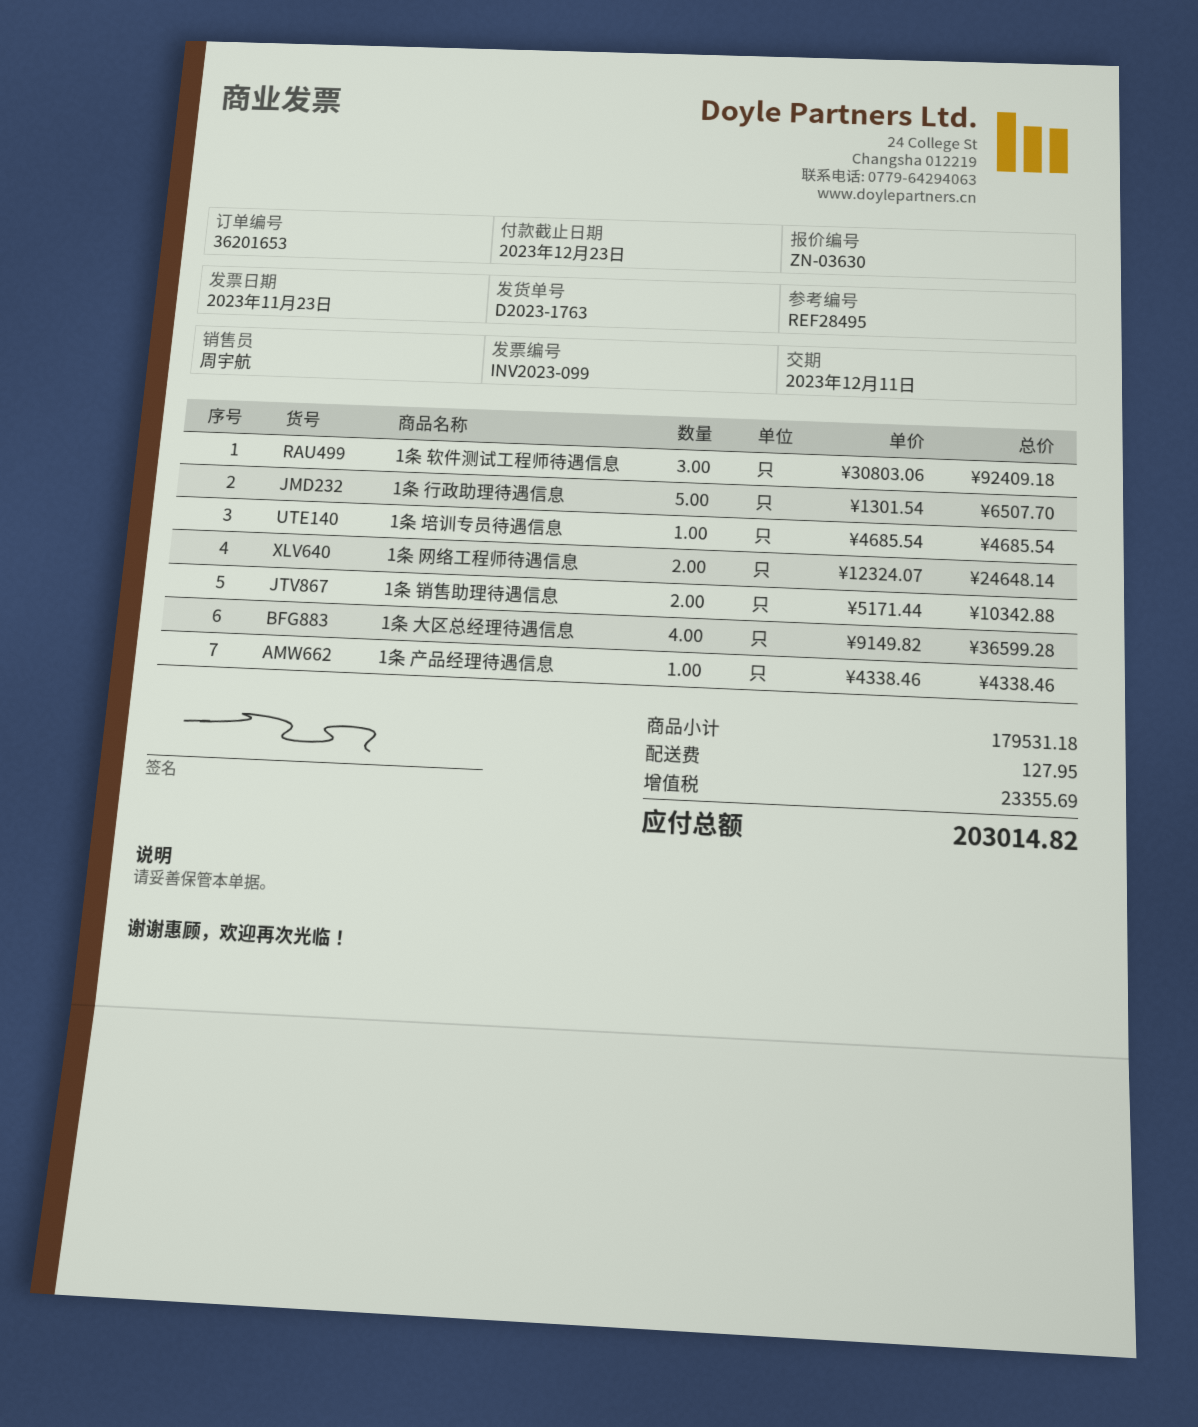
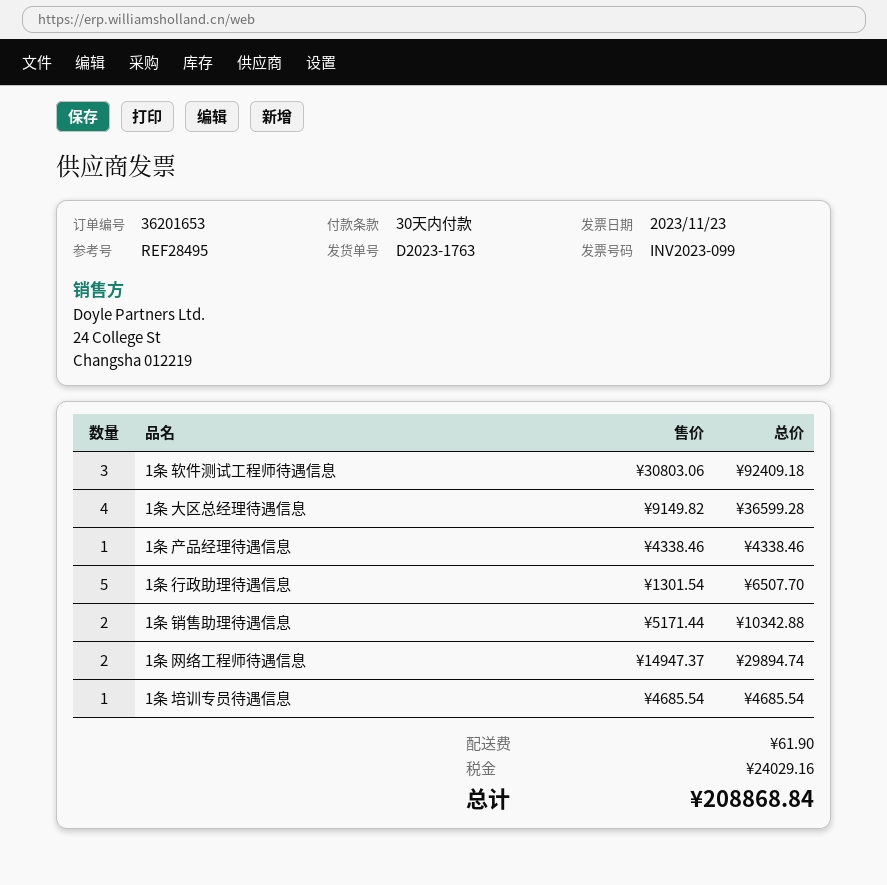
1条 网络工程师待遇信息: 2 x 12324.07 = 24648.14 -> 2 x 14947.37 = 29894.74
shipping: 127.95 -> 61.90
tax: 23355.69 -> 24029.16
total: 203014.82 -> 208868.84

